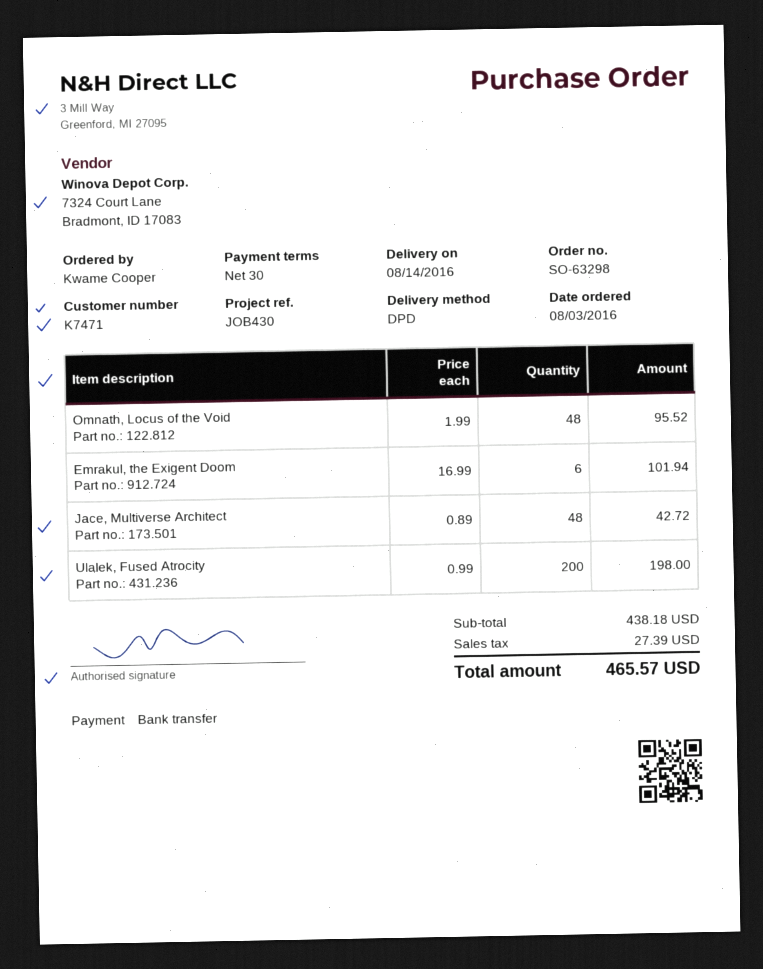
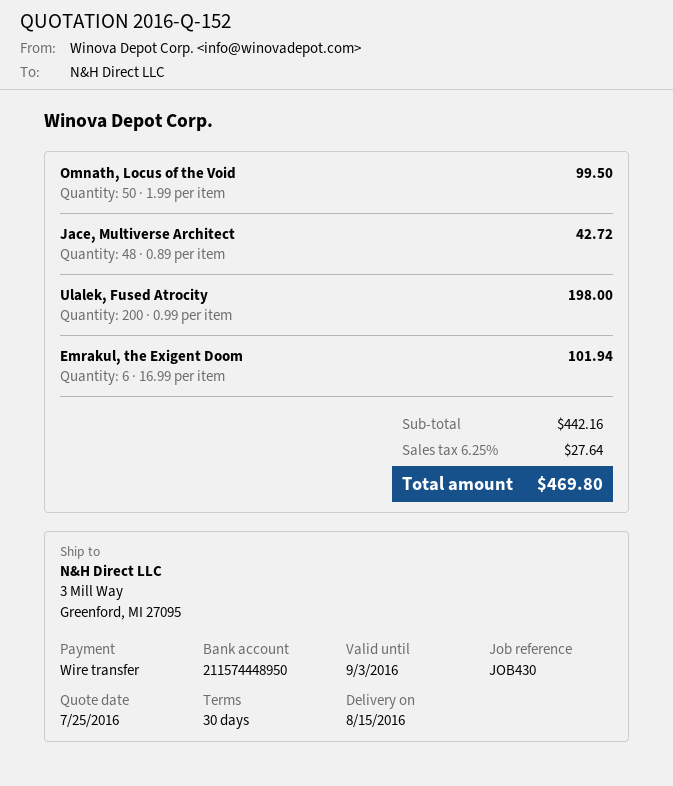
delivery date: 2016-08-14 -> 2016-08-15
Omnath, Locus of the Void: 48 x 1.99 = 95.52 -> 50 x 1.99 = 99.50
subtotal: 438.18 -> 442.16
tax: 27.39 -> 27.64
total: 465.57 -> 469.80

